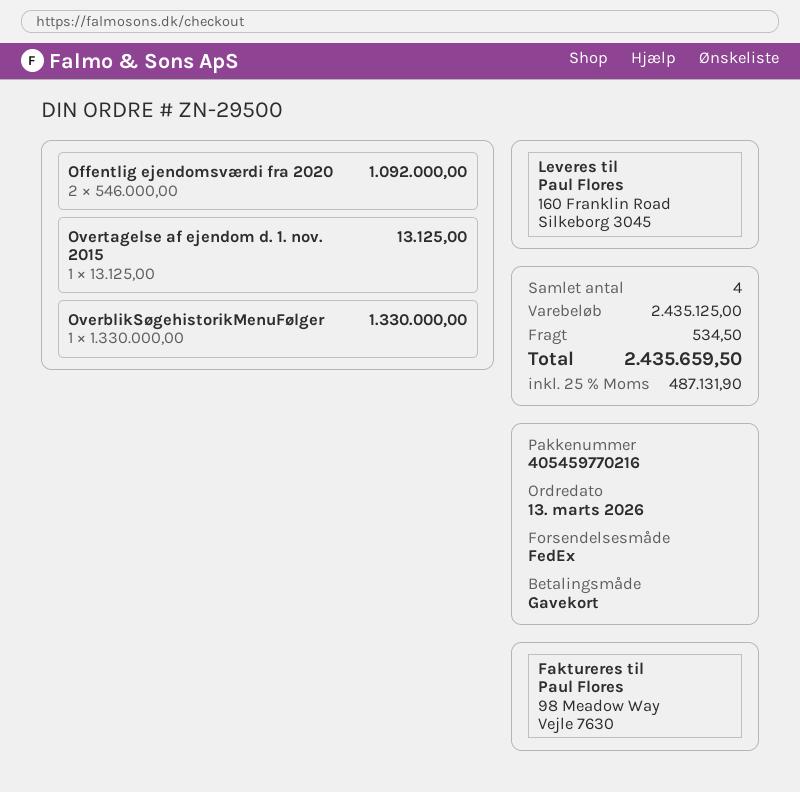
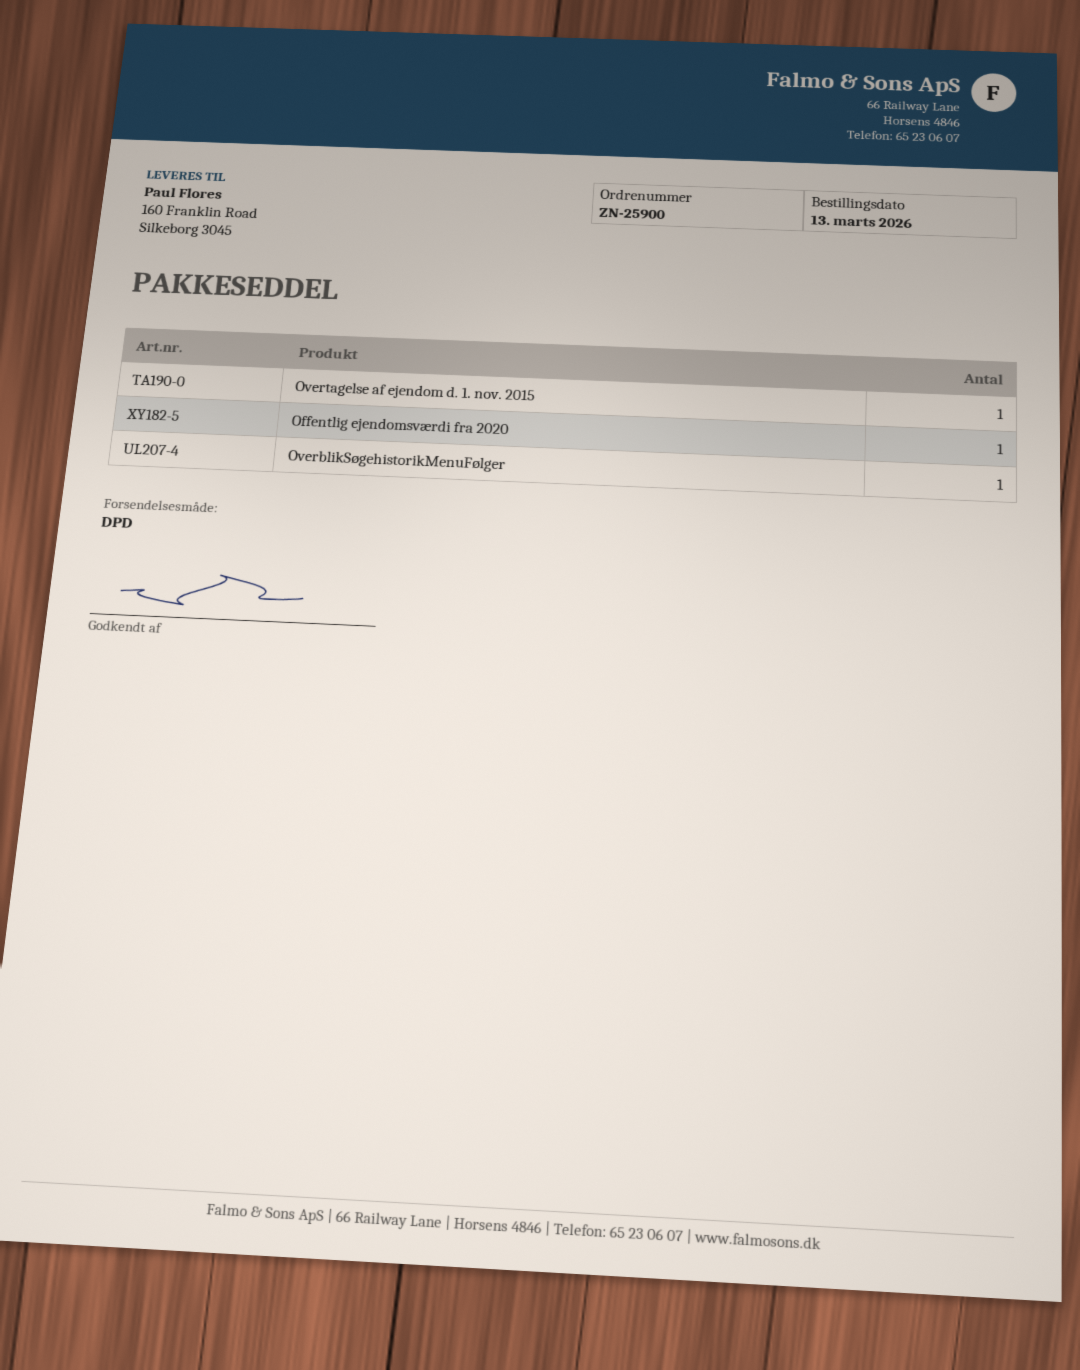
order number: ZN-29500 -> ZN-25900
shipping method: FedEx -> DPD
Offentlig ejendomsværdi fra 2020: 2 -> 1

